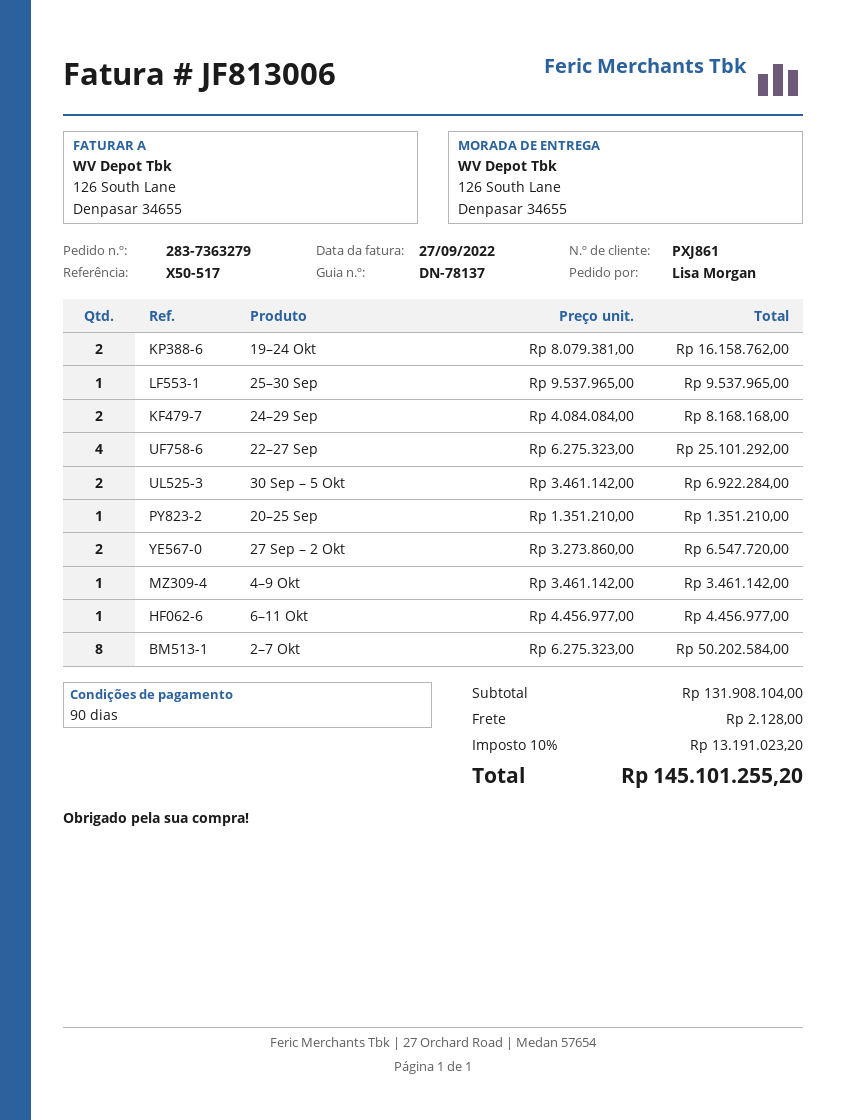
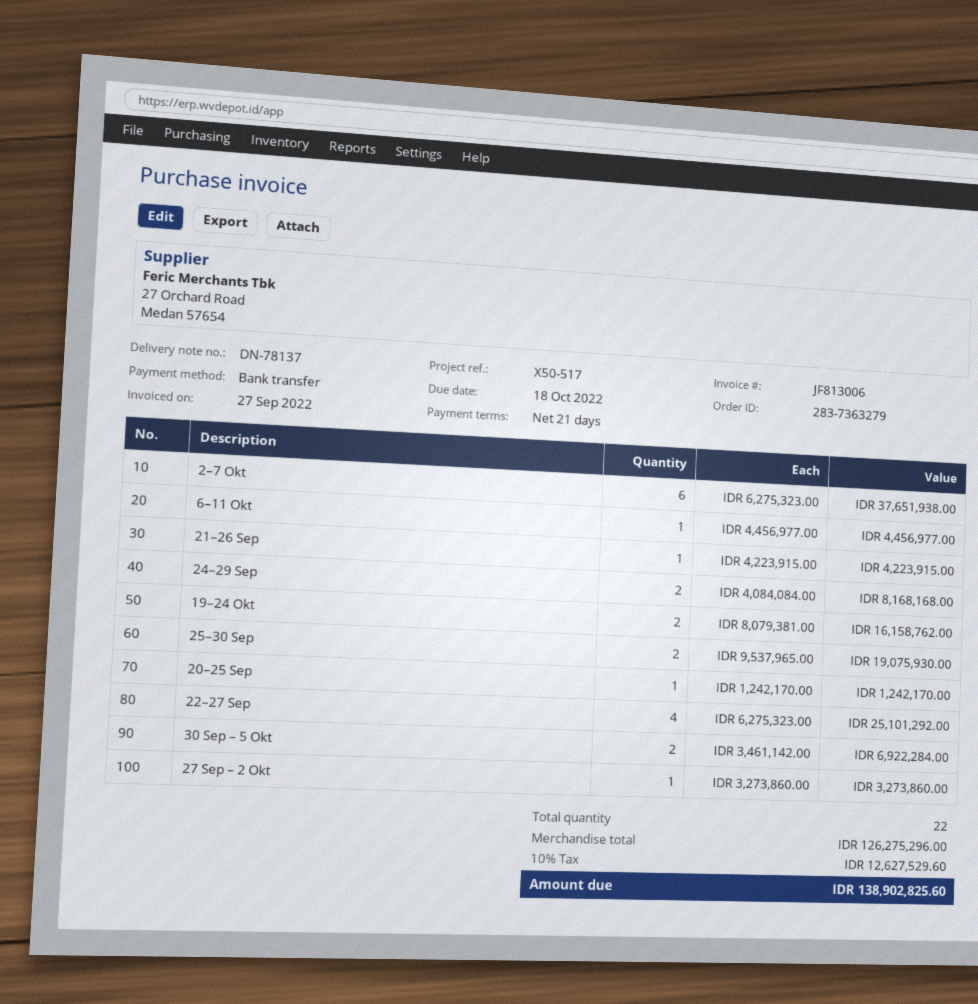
payment terms: 90 days -> 21 days
25–30 Sep: 1 x 9537965.00 = 9537965.00 -> 2 x 9537965.00 = 19075930.00
20–25 Sep: 1 x 1351210.00 = 1351210.00 -> 1 x 1242170.00 = 1242170.00
27 Sep – 2 Okt: 2 x 3273860.00 = 6547720.00 -> 1 x 3273860.00 = 3273860.00
4–9 Okt: 1 x 3461142.00 = 3461142.00 -> none
2–7 Okt: 8 x 6275323.00 = 50202584.00 -> 6 x 6275323.00 = 37651938.00
21–26 Sep: none -> 1 x 4223915.00 = 4223915.00
subtotal: 131908104.00 -> 126275296.00
shipping: 2128.00 -> none
tax: 10% = 13191023.20 -> 10% = 12627529.60
total: 145101255.20 -> 138902825.60

